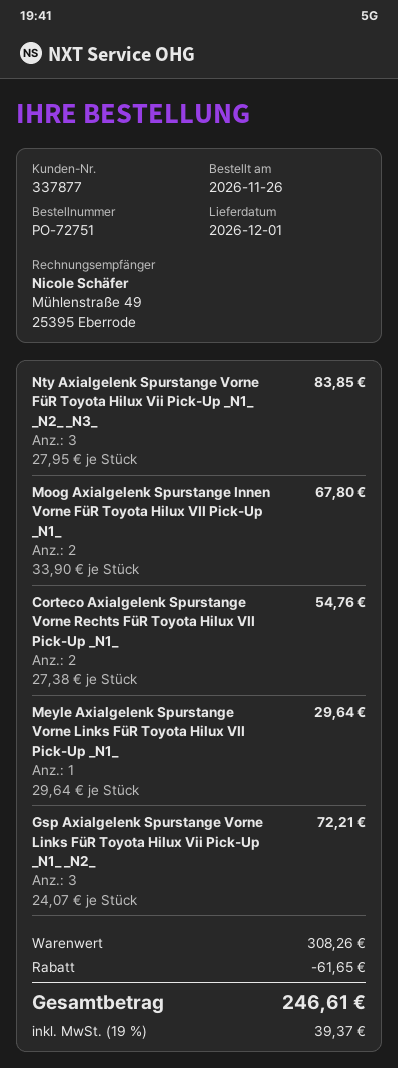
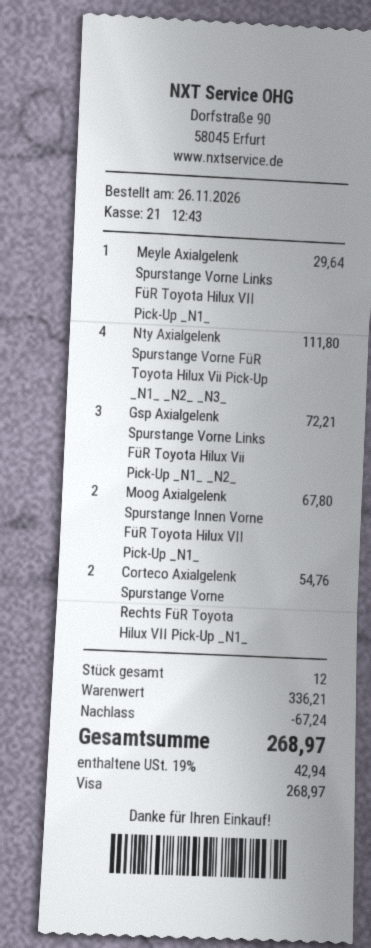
Nty Axialgelenk Spurstange Vorne FüR Toyota Hilux Vii Pick-Up _N1_ _N2_ _N3_: 3 for 83.85 -> 4 for 111.80
subtotal: 308.26 -> 336.21
discount: 61.65 -> 67.24
tax: 19% = 39.37 -> 19% = 42.94
total: 246.61 -> 268.97

